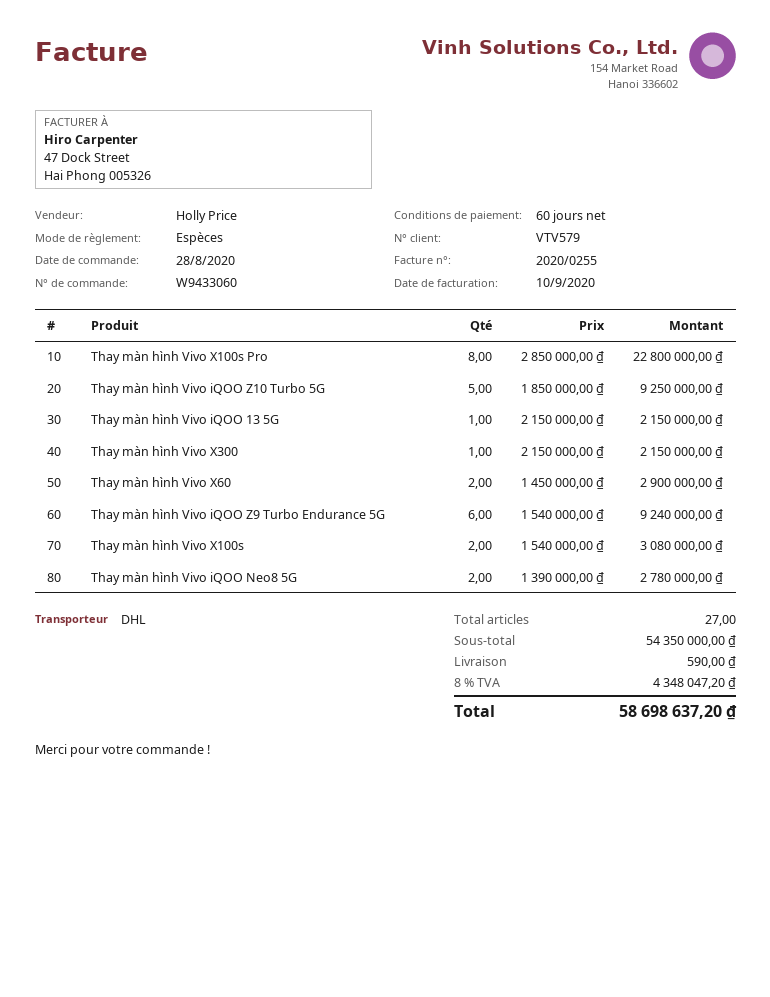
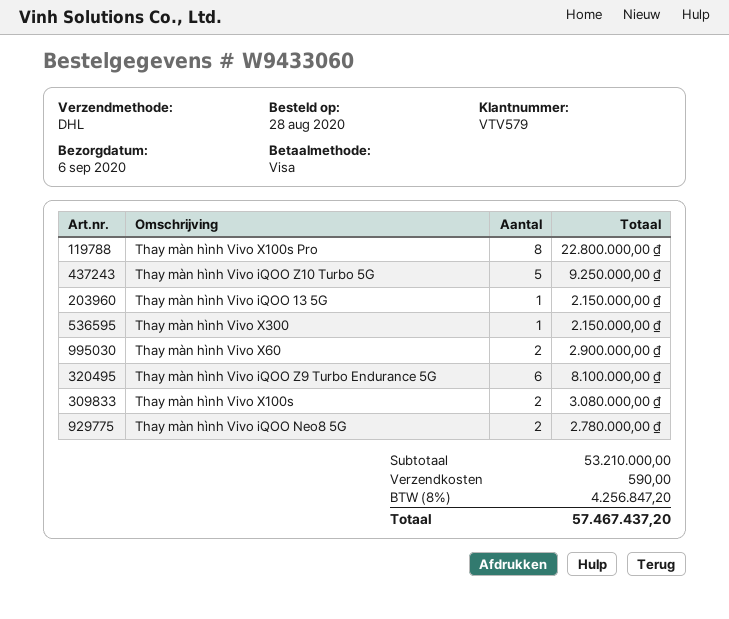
payment method: cash -> Visa
Thay màn hình Vivo iQOO Z9 Turbo Endurance 5G: 6 for 9240000.00 -> 6 for 8100000.00
subtotal: 54350000.00 -> 53210000.00
tax: 8% = 4348047.20 -> 8% = 4256847.20
total: 58698637.20 -> 57467437.20

